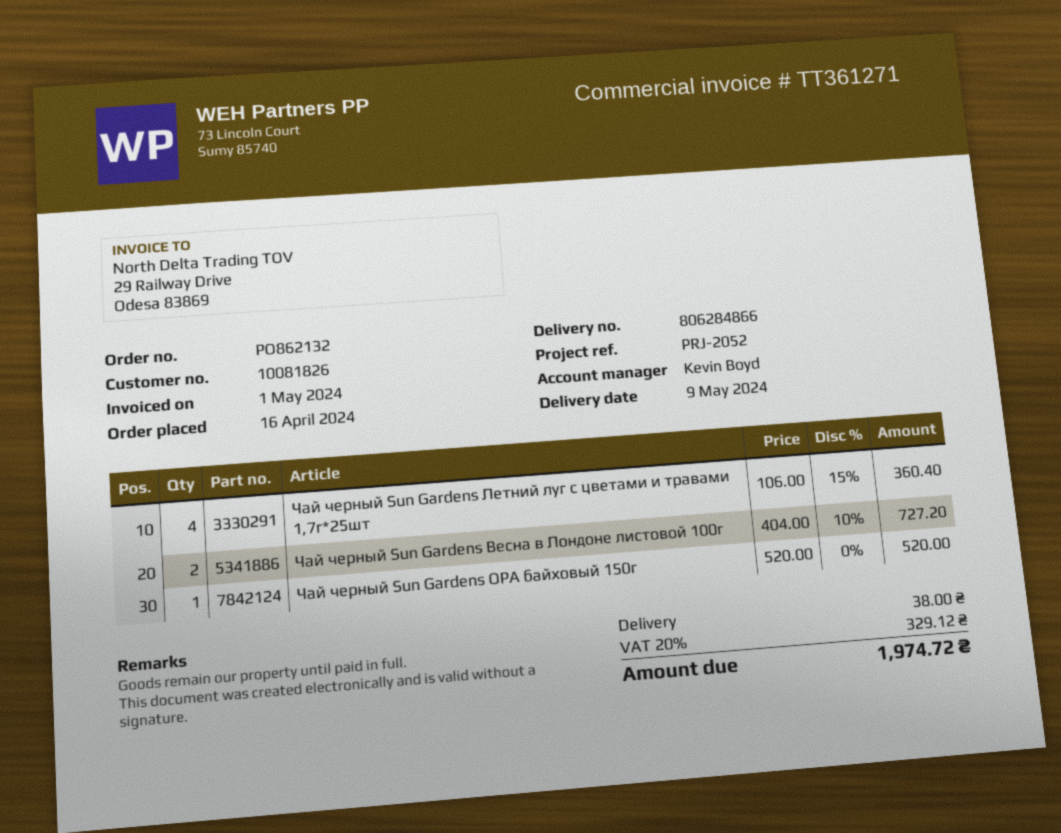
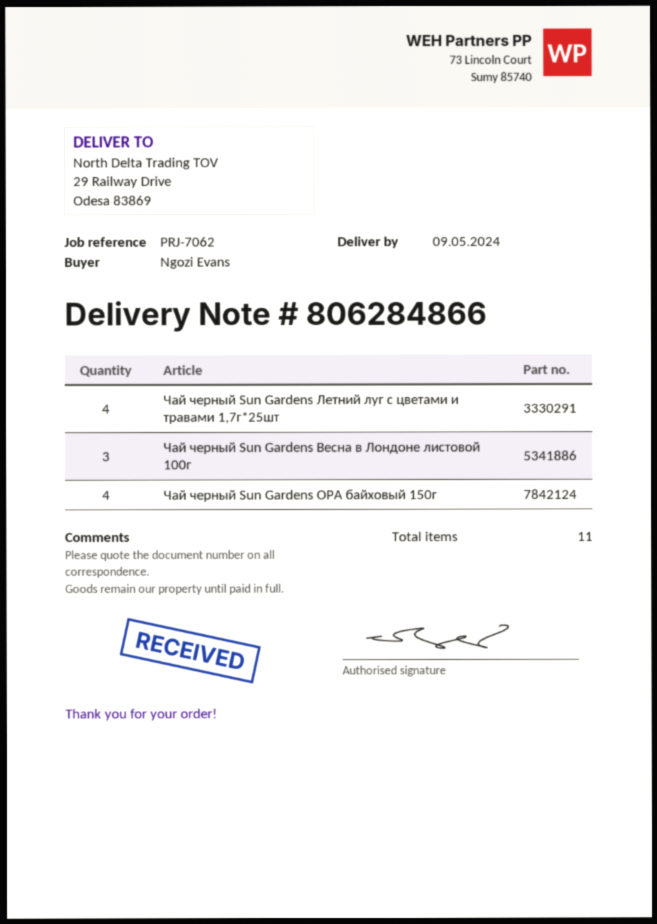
reference: PRJ-2052 -> PRJ-7062
Чай черный Sun Gardens Весна в Лондоне листовой 100г: 2 -> 3
Чай черный Sun Gardens OPA байховый 150г: 1 -> 4

